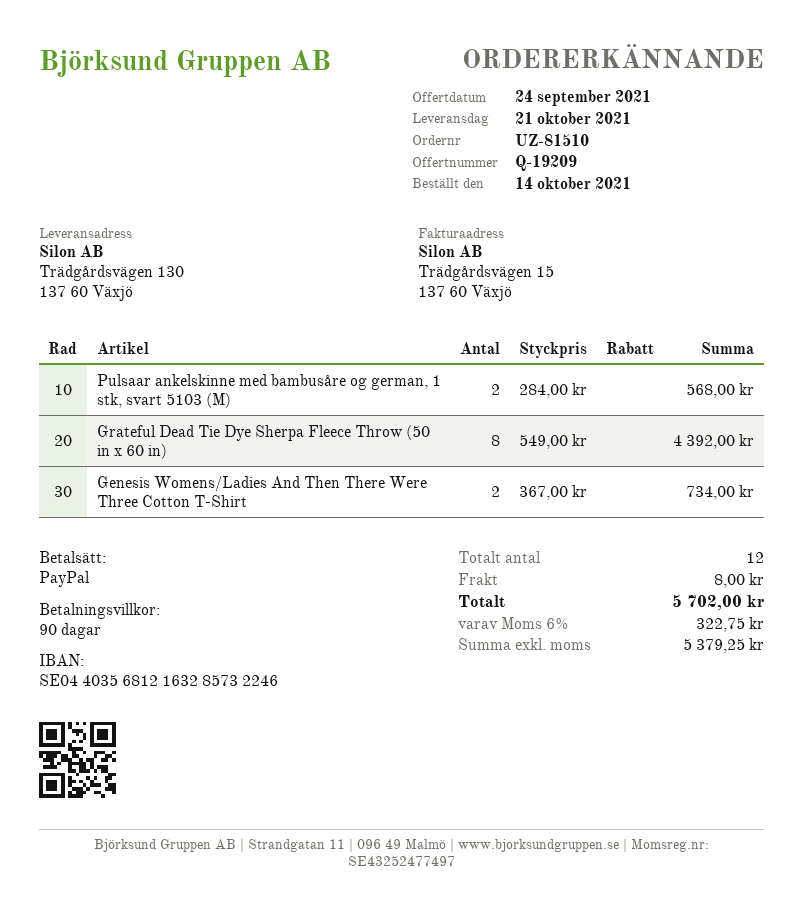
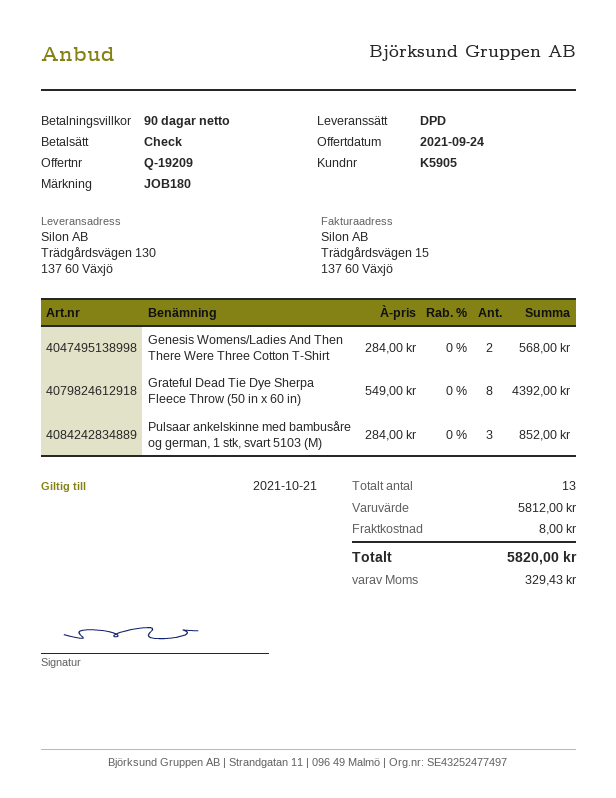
payment method: PayPal -> cheque
Pulsaar ankelskinne med bambusåre og german, 1 stk, svart 5103 (M): 2 x 284.00 = 568.00 -> 3 x 284.00 = 852.00
Genesis Womens/Ladies And Then There Were Three Cotton T-Shirt: 2 x 367.00 = 734.00 -> 2 x 284.00 = 568.00
total quantity: 12 -> 13
tax: 322.75 -> 329.43
total: 5702.00 -> 5820.00

